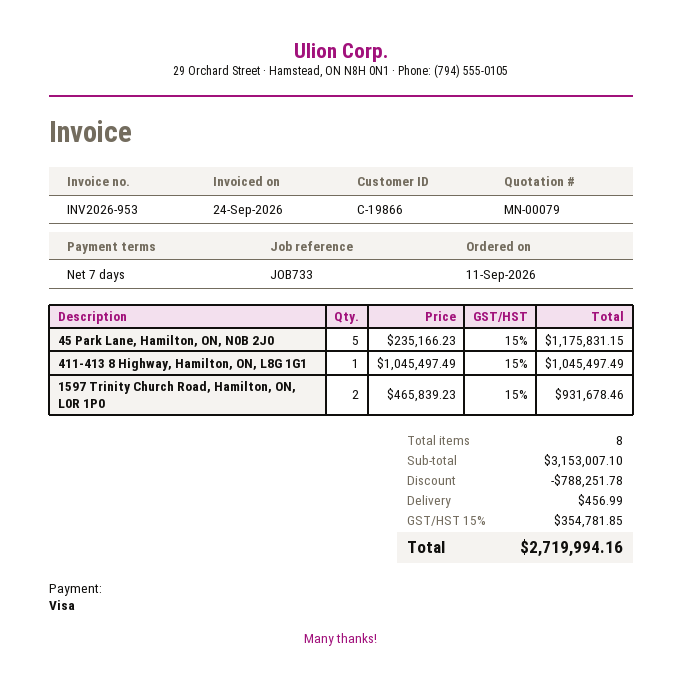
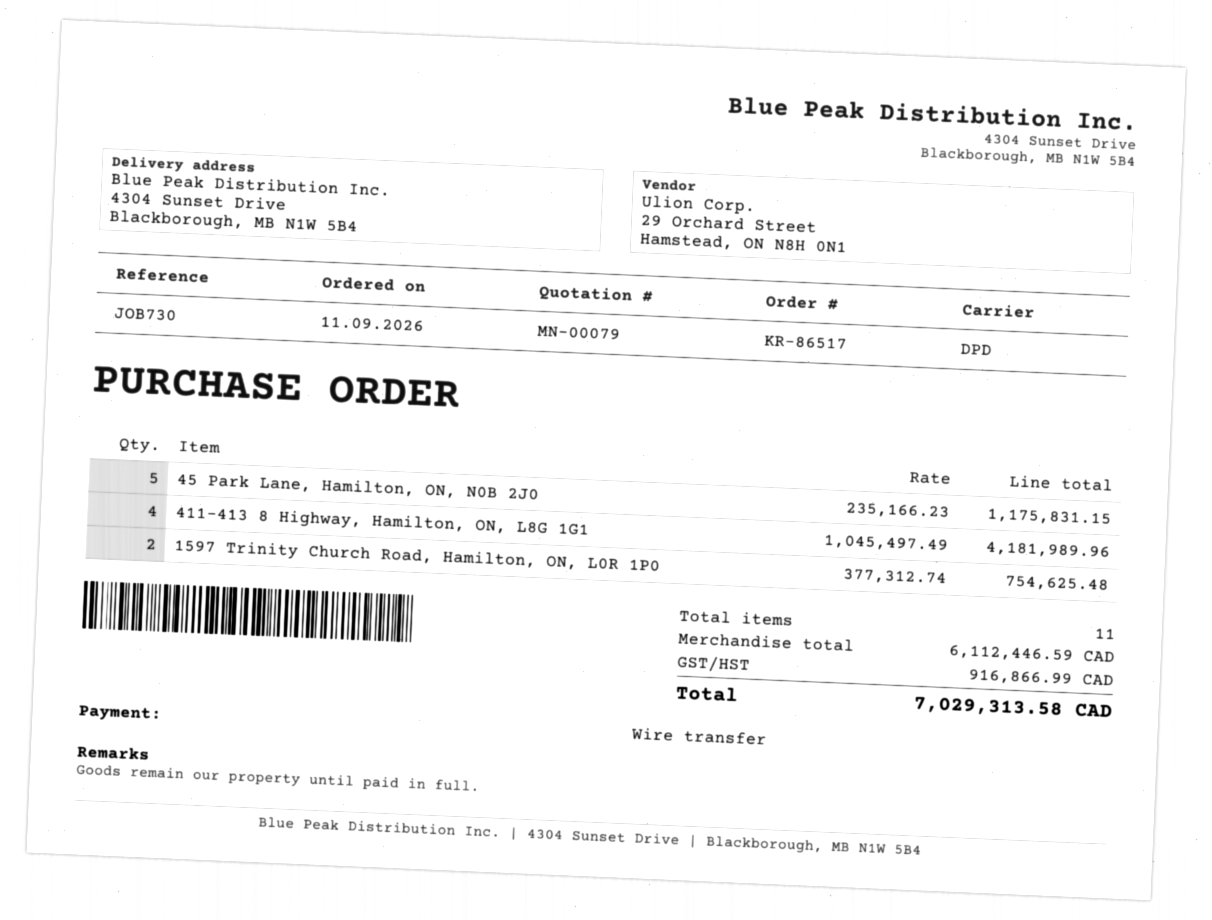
reference: JOB733 -> JOB730
payment method: Visa -> bank transfer
411-413 8 Highway, Hamilton, ON, L8G 1G1: 1 x 1045497.49 = 1045497.49 -> 4 x 1045497.49 = 4181989.96
1597 Trinity Church Road, Hamilton, ON, L0R 1P0: 2 x 465839.23 = 931678.46 -> 2 x 377312.74 = 754625.48
total quantity: 8 -> 11
subtotal: 3153007.10 -> 6112446.59
discount: 788251.78 -> none
shipping: 456.99 -> none
tax: 354781.85 -> 916866.99
total: 2719994.16 -> 7029313.58

